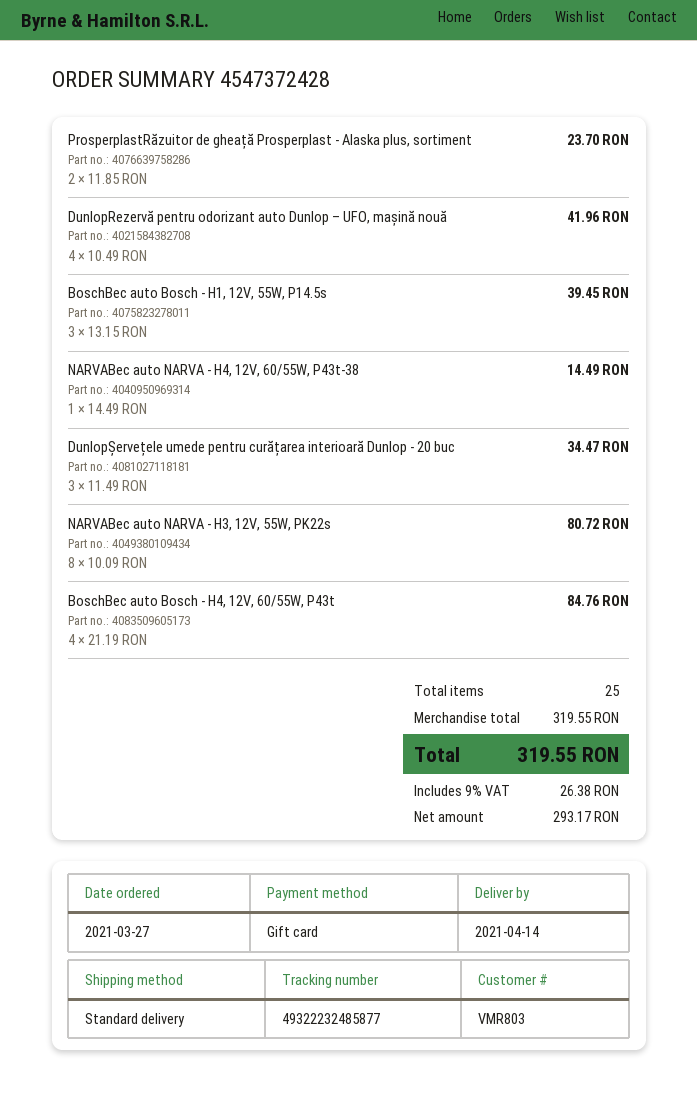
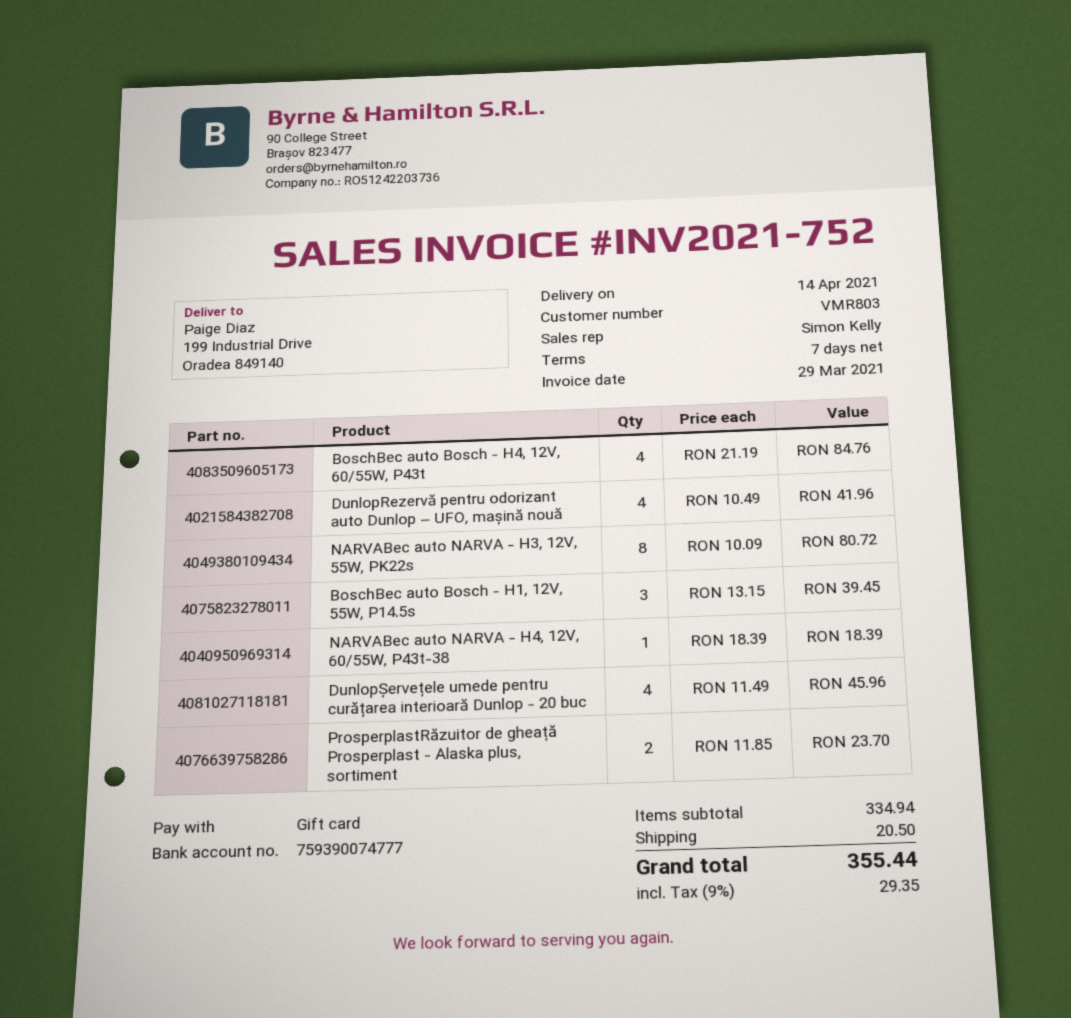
NARVABec auto NARVA - H4, 12V, 60/55W, P43t-38: 1 x 14.49 = 14.49 -> 1 x 18.39 = 18.39
DunlopȘervețele umede pentru curățarea interioară Dunlop - 20 buc: 3 x 11.49 = 34.47 -> 4 x 11.49 = 45.96
subtotal: 319.55 -> 334.94
shipping: none -> 20.50
tax: 9% = 26.38 -> 9% = 29.35
total: 319.55 -> 355.44

